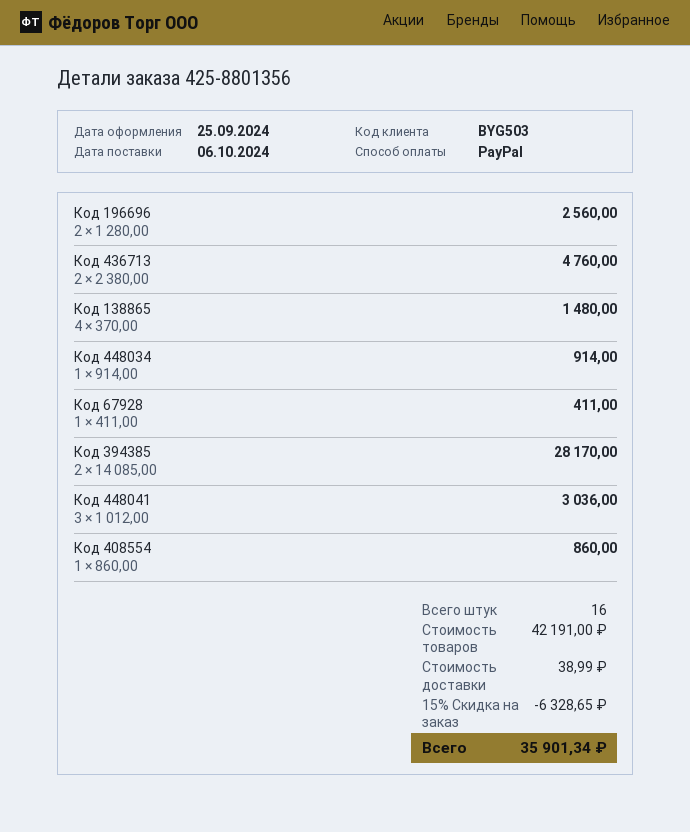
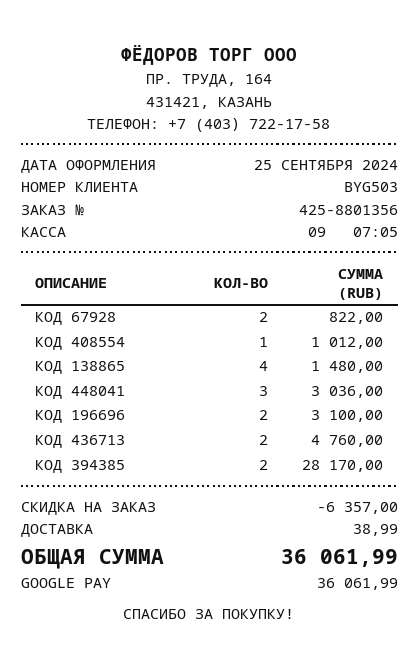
payment method: PayPal -> Google Pay
Код 196696: 2 for 2560.00 -> 2 for 3100.00
Код 448034: 1 for 914.00 -> none
Код 67928: 1 for 411.00 -> 2 for 822.00
Код 408554: 1 for 860.00 -> 1 for 1012.00
discount: 6328.65 -> 6357.00
total: 35901.34 -> 36061.99

